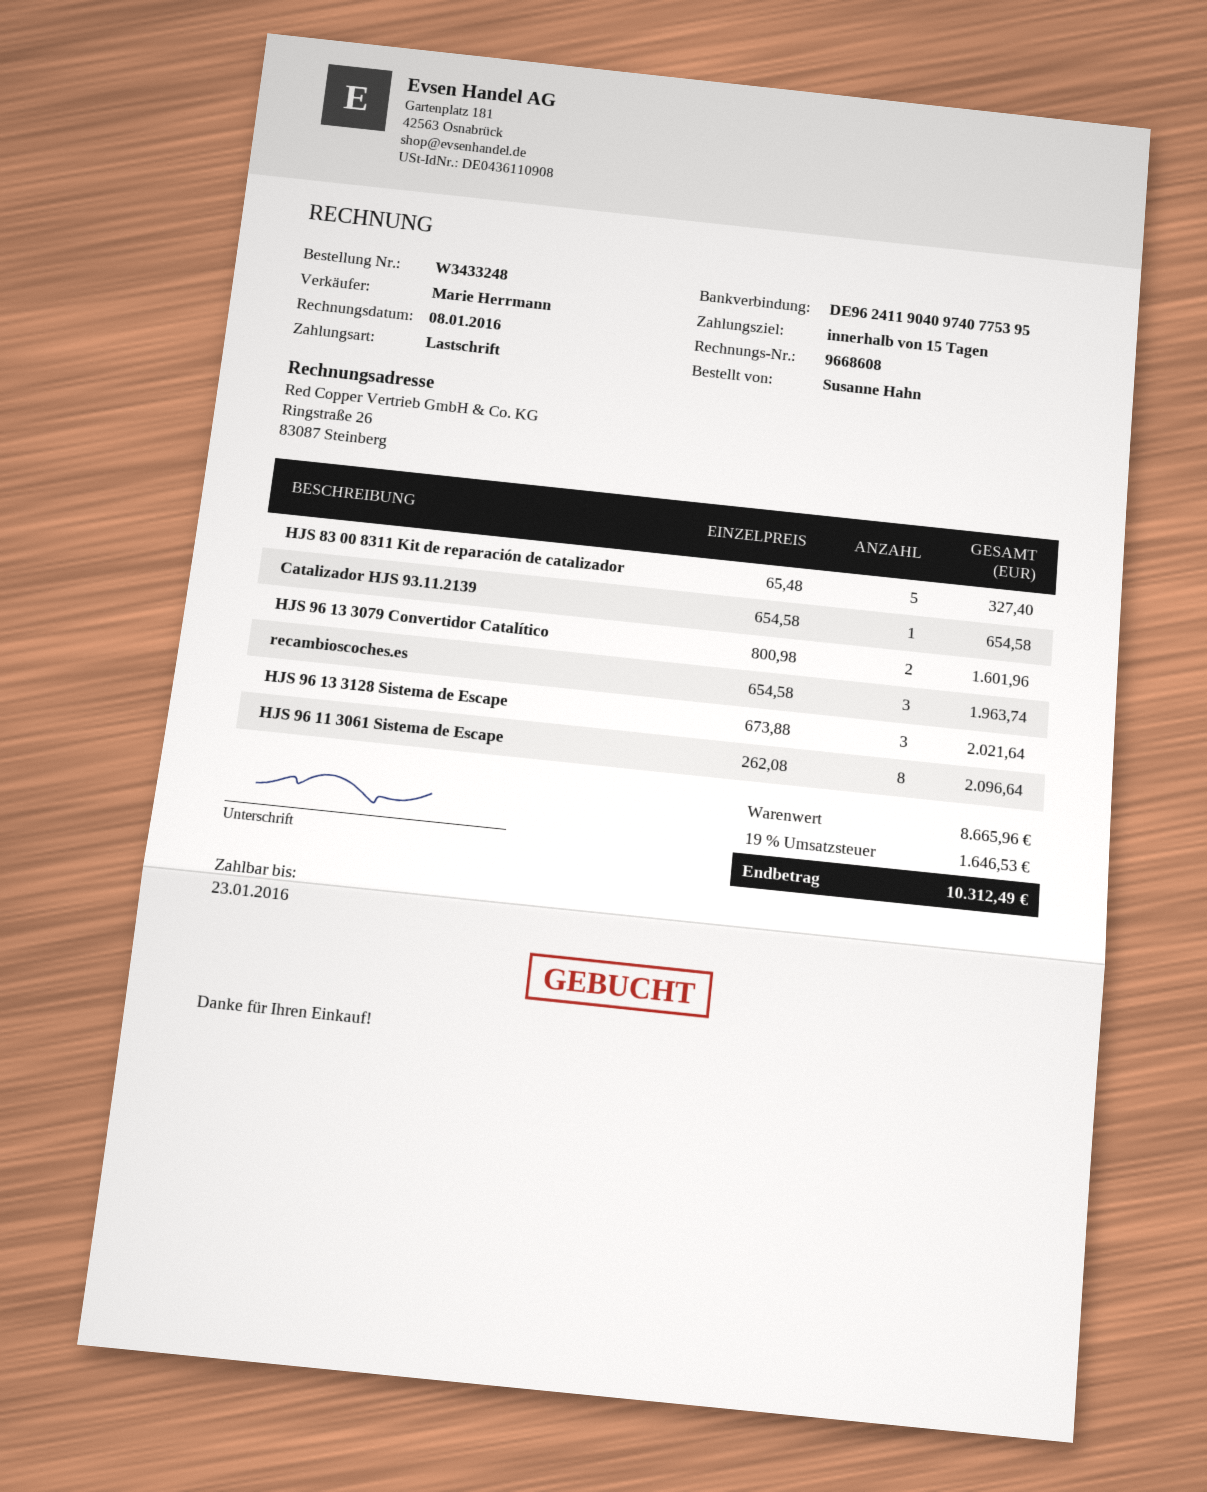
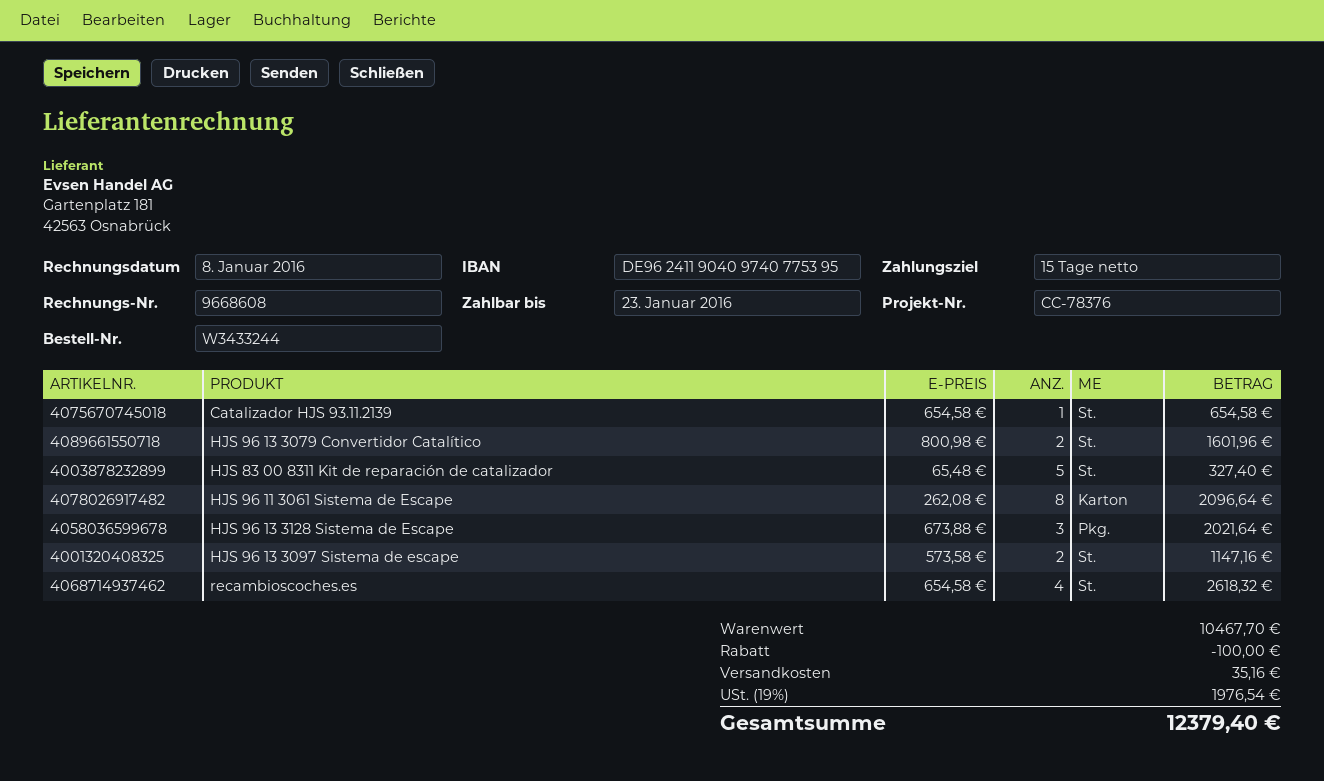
order number: W3433248 -> W3433244
recambioscoches.es: 3 x 654.58 = 1963.74 -> 4 x 654.58 = 2618.32
HJS 96 13 3097 Sistema de escape: none -> 2 x 573.58 = 1147.16
subtotal: 8665.96 -> 10467.70
discount: none -> 100.00
shipping: none -> 35.16
tax: 19% = 1646.53 -> 19% = 1976.54
total: 10312.49 -> 12379.40

